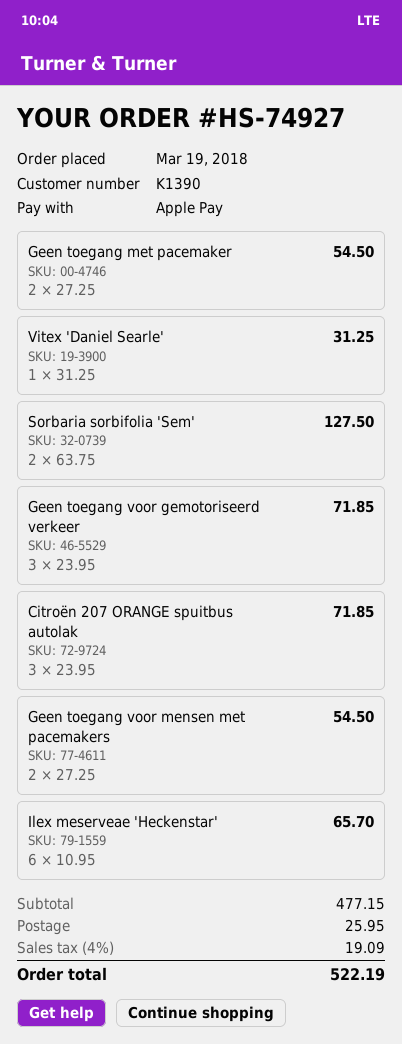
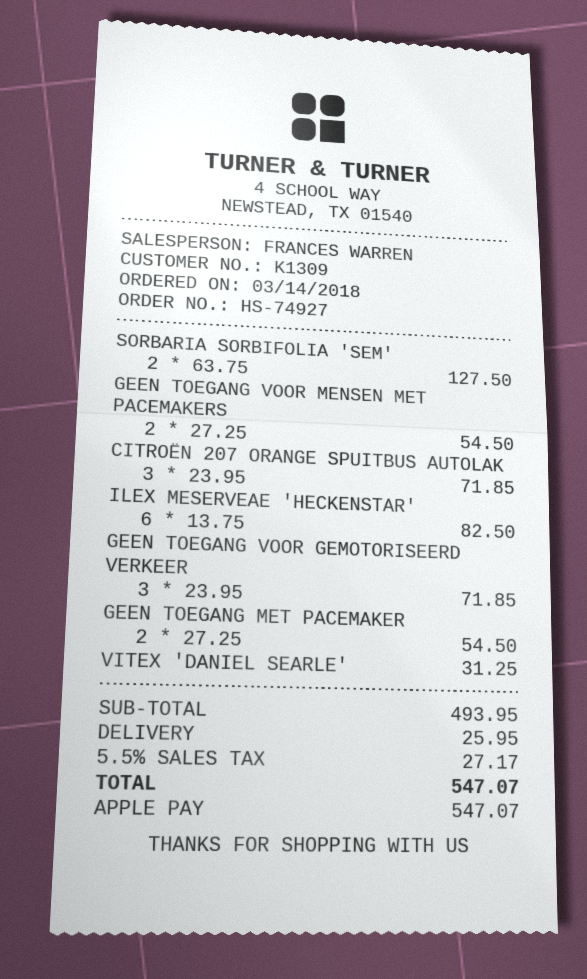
order date: 2018-03-19 -> 2018-03-14
customer number: K1390 -> K1309
Ilex meserveae 'Heckenstar': 6 x 10.95 = 65.70 -> 6 x 13.75 = 82.50
subtotal: 477.15 -> 493.95
tax: 4% = 19.09 -> 5.5% = 27.17
total: 522.19 -> 547.07

